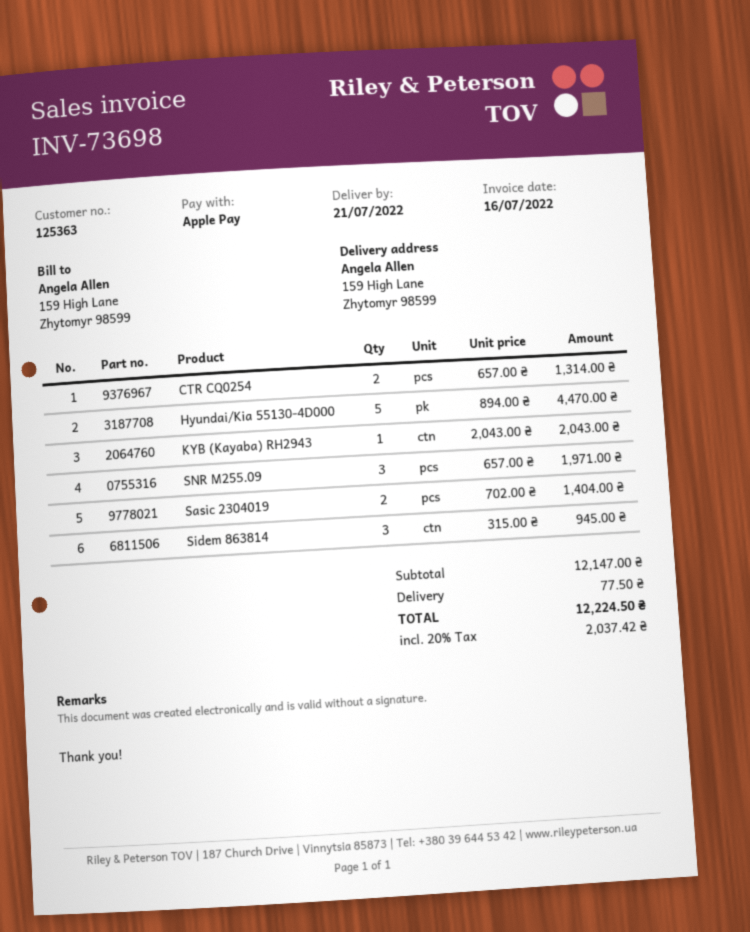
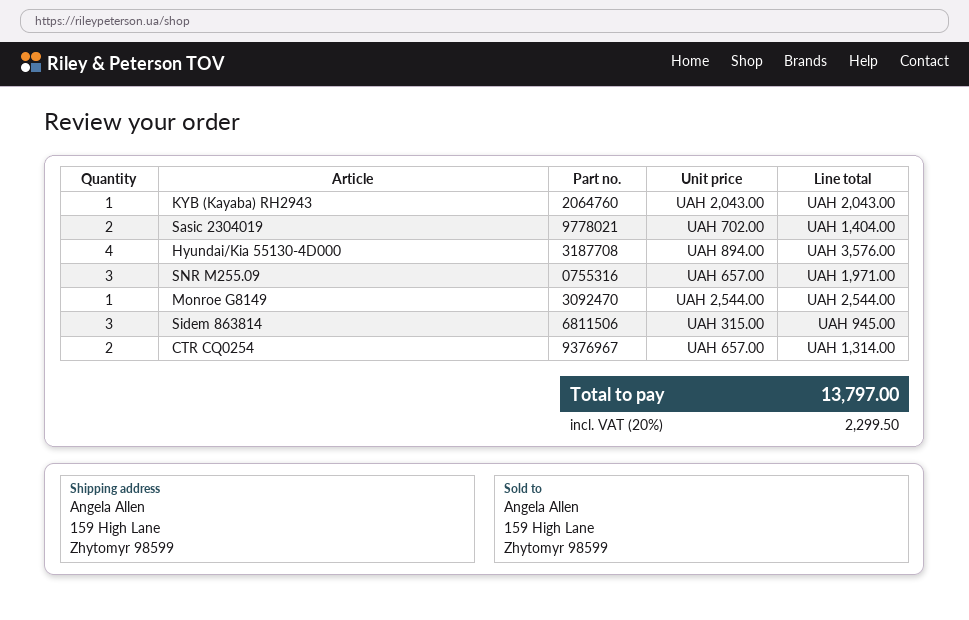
Hyundai/Kia 55130-4D000: 5 x 894.00 = 4470.00 -> 4 x 894.00 = 3576.00
Monroe G8149: none -> 1 x 2544.00 = 2544.00
shipping: 77.50 -> none
tax: 20% = 2037.42 -> 20% = 2299.50
total: 12224.50 -> 13797.00

